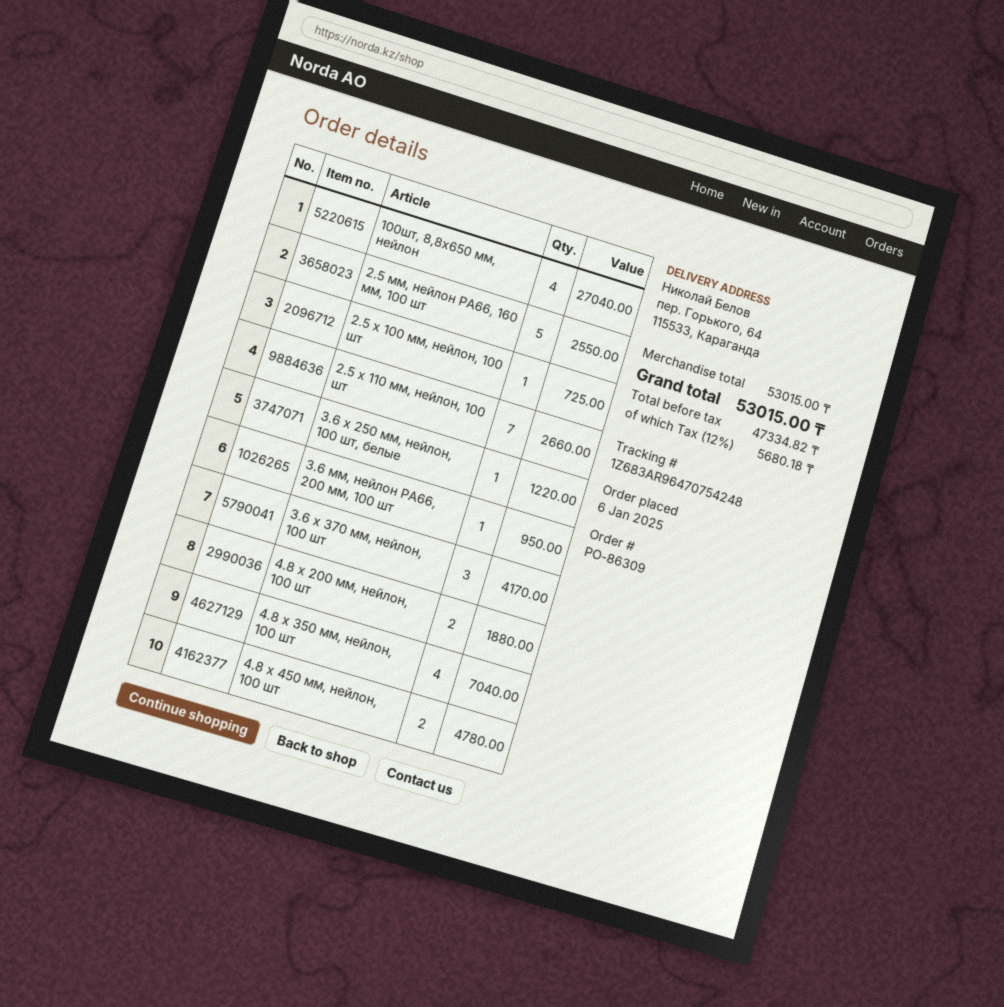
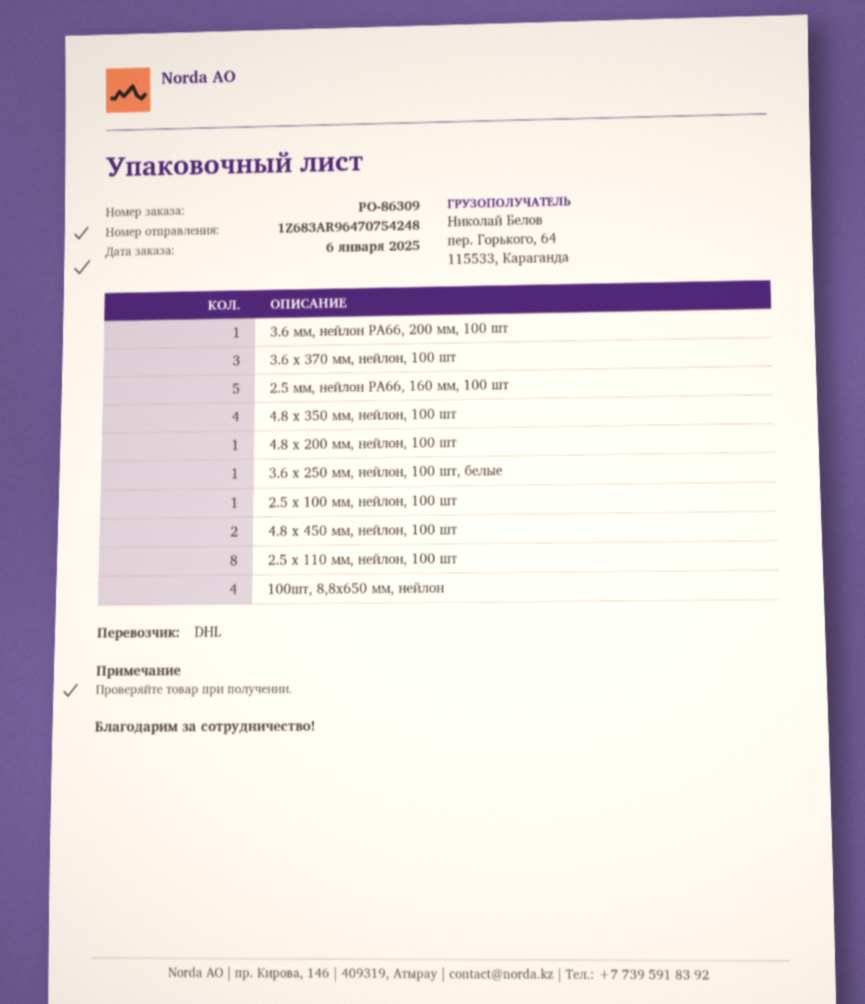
2.5 х 110 мм, нейлон, 100 шт: 7 -> 8
4.8 х 200 мм, нейлон, 100 шт: 2 -> 1

